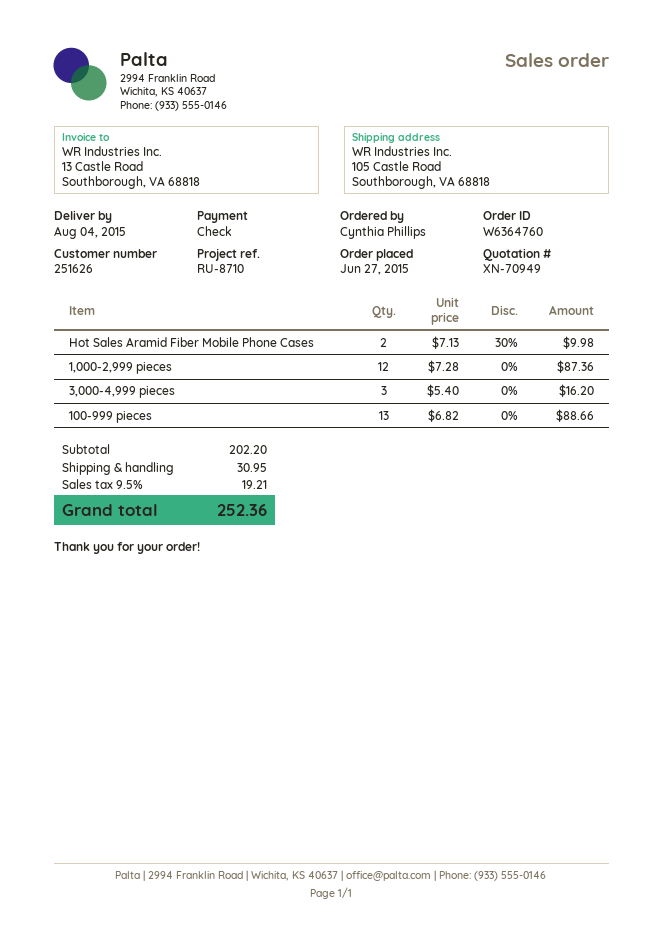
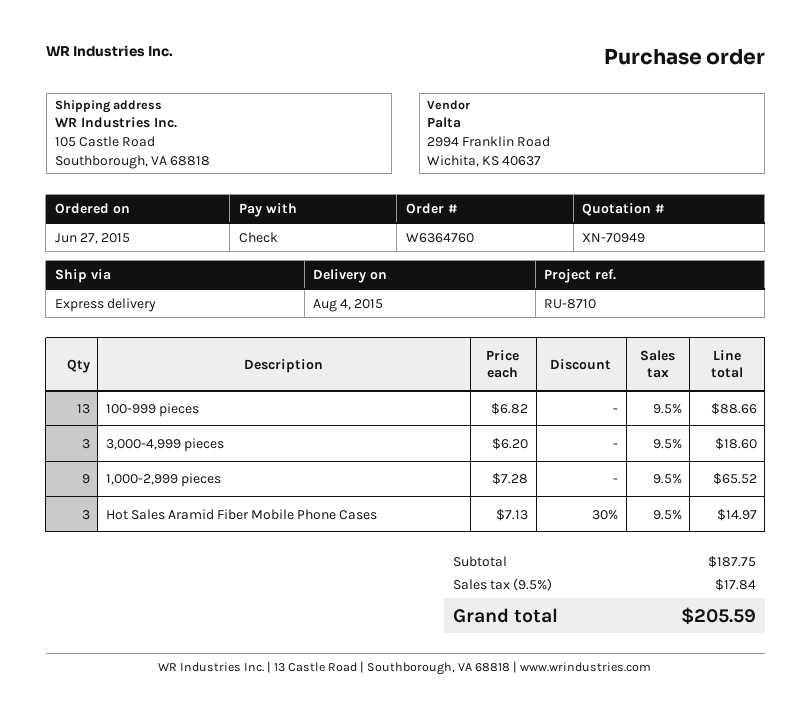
Hot Sales Aramid Fiber Mobile Phone Cases: 2 x 7.13 - 30% = 9.98 -> 3 x 7.13 - 30% = 14.97
1,000-2,999 pieces: 12 x 7.28 = 87.36 -> 9 x 7.28 = 65.52
3,000-4,999 pieces: 3 x 5.40 = 16.20 -> 3 x 6.20 = 18.60
subtotal: 202.20 -> 187.75
shipping: 30.95 -> none
tax: 9.5% = 19.21 -> 9.5% = 17.84
total: 252.36 -> 205.59

